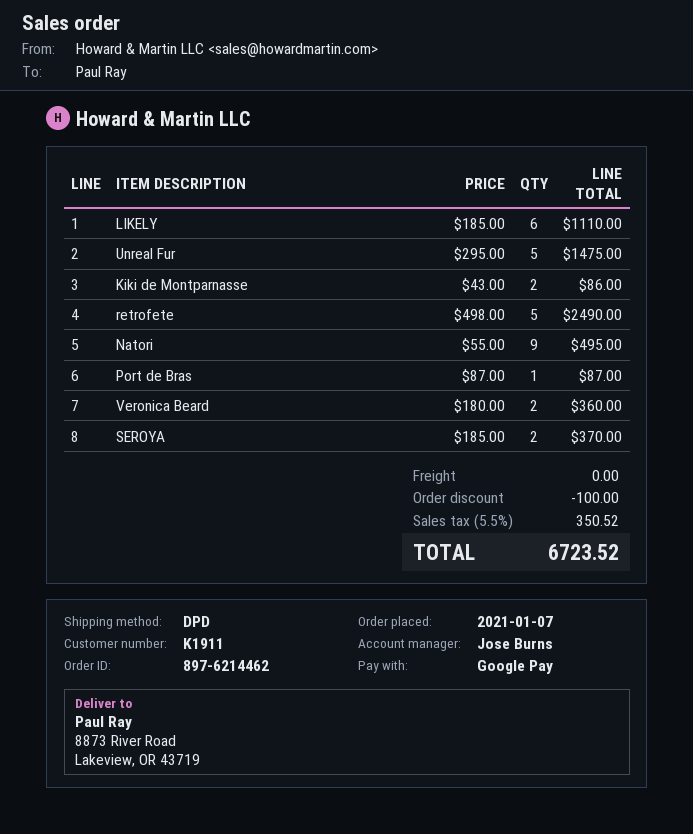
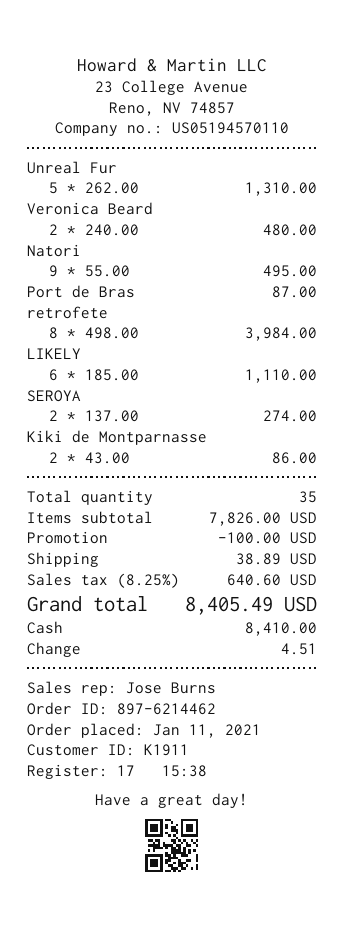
order date: 2021-01-07 -> 2021-01-11
payment method: Google Pay -> cash
Unreal Fur: 5 x 295.00 = 1475.00 -> 5 x 262.00 = 1310.00
retrofete: 5 x 498.00 = 2490.00 -> 8 x 498.00 = 3984.00
Veronica Beard: 2 x 180.00 = 360.00 -> 2 x 240.00 = 480.00
SEROYA: 2 x 185.00 = 370.00 -> 2 x 137.00 = 274.00
shipping: 0.00 -> 38.89
tax: 5.5% = 350.52 -> 8.25% = 640.60
total: 6723.52 -> 8405.49

